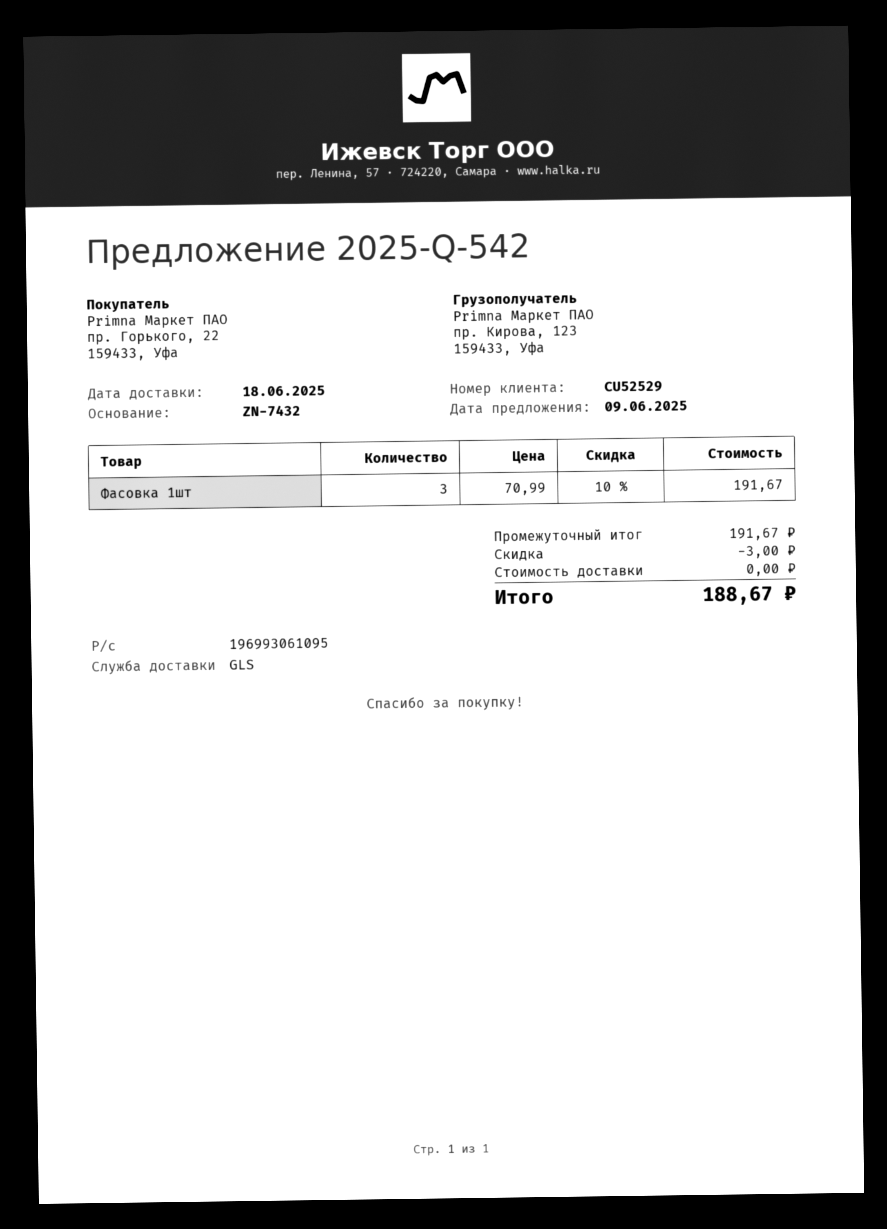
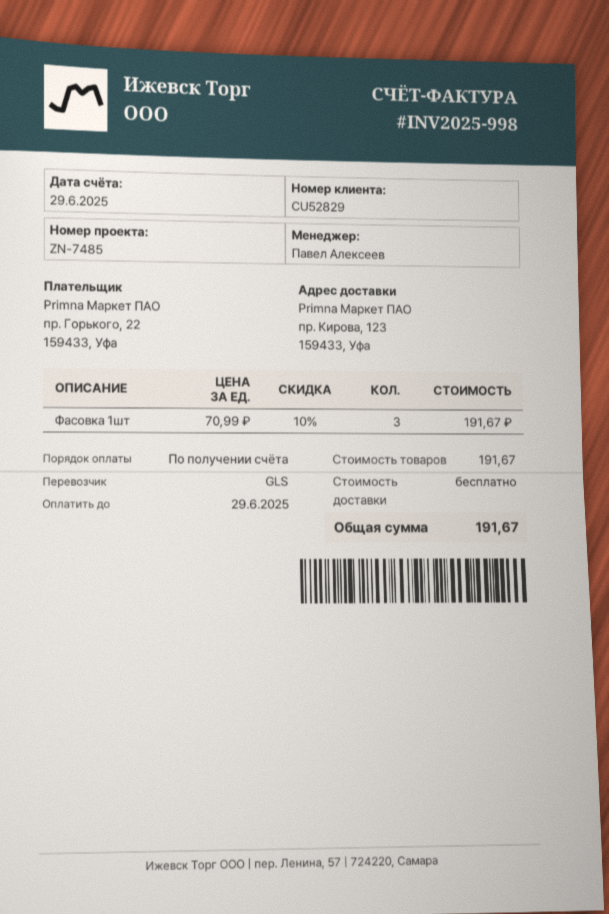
customer number: CU52529 -> CU52829
reference: ZN-7432 -> ZN-7485
discount: 3.00 -> none
total: 188.67 -> 191.67

